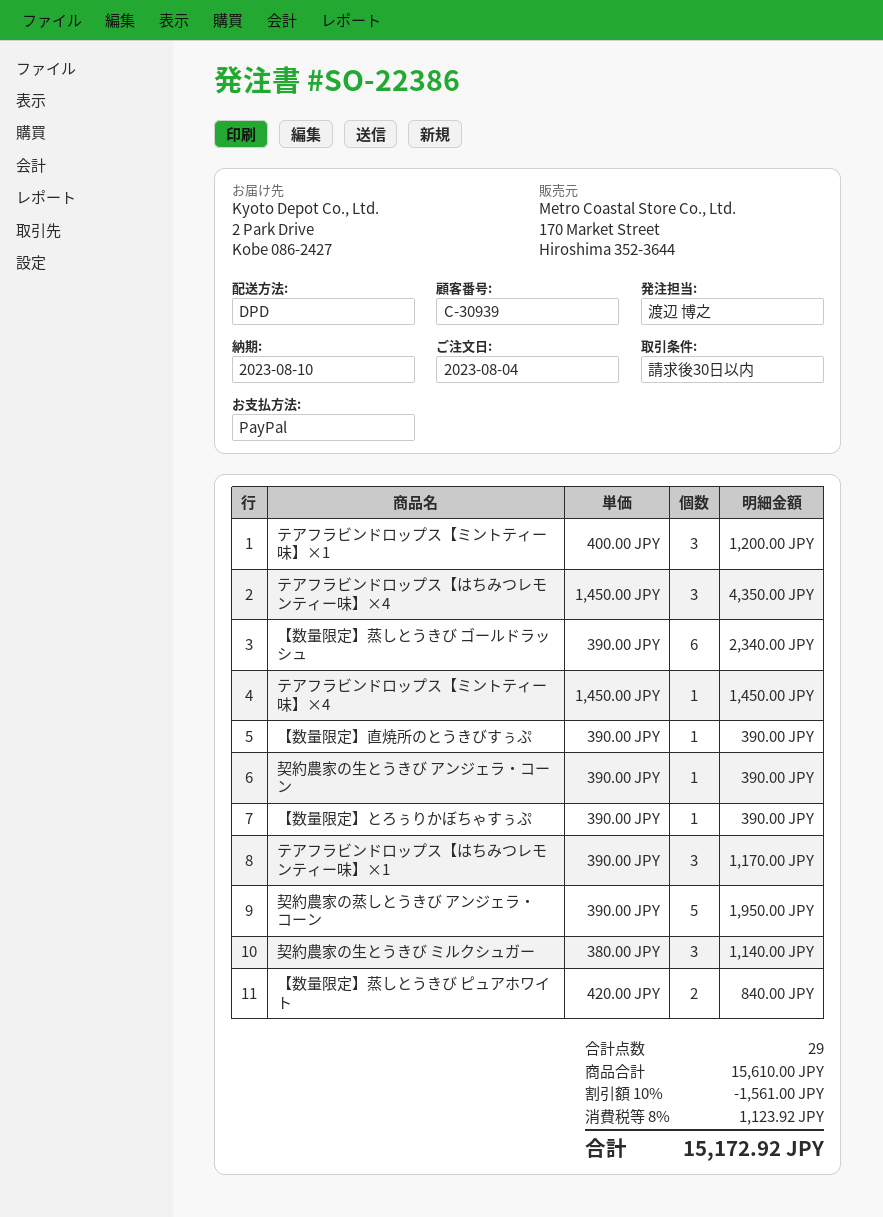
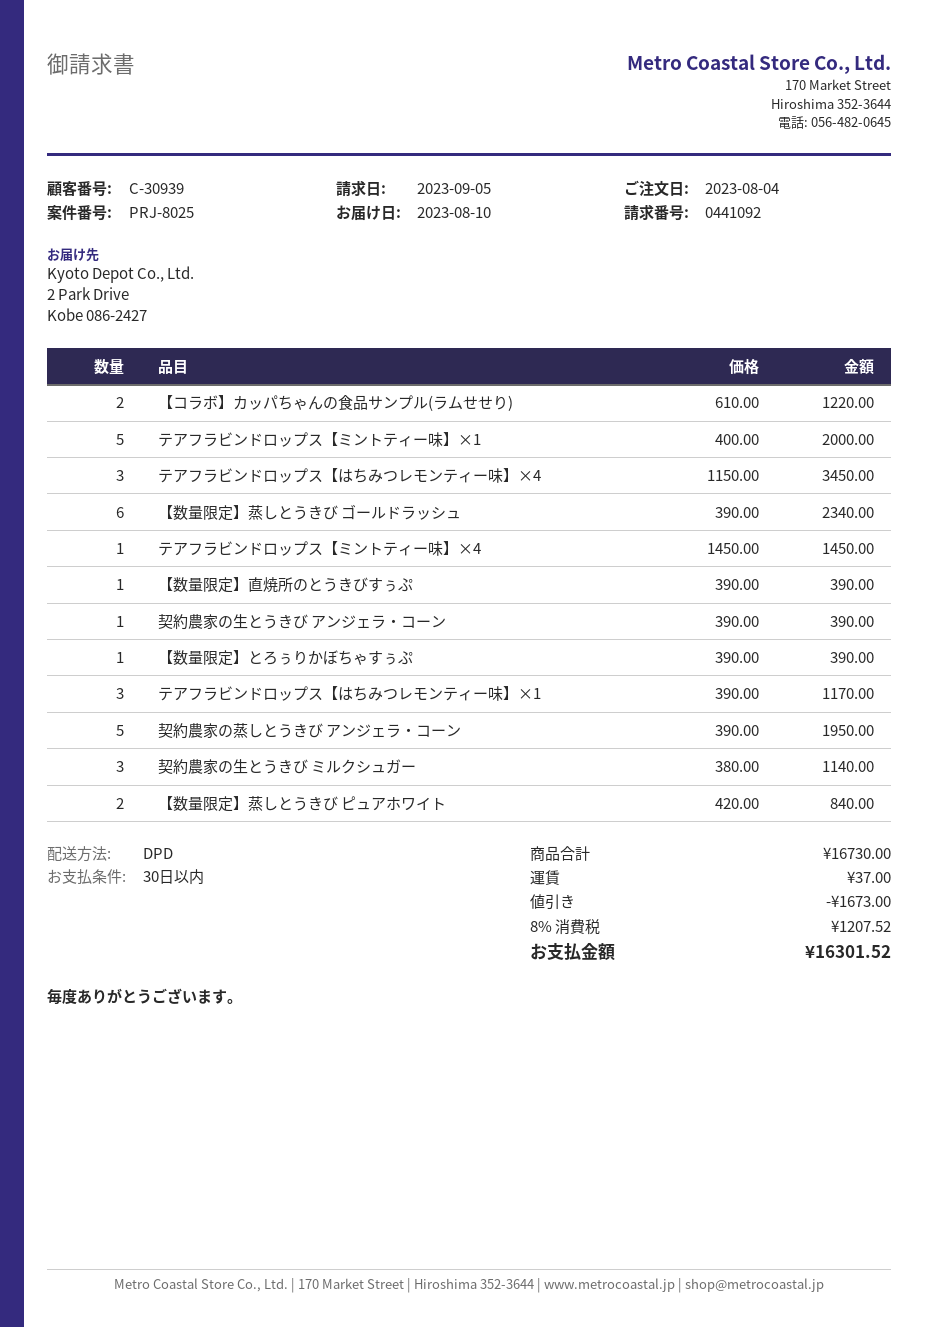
テアフラビンドロップス【ミントティー味】×1: 3 x 400.00 = 1200.00 -> 5 x 400.00 = 2000.00
テアフラビンドロップス【はちみつレモンティー味】×4: 3 x 1450.00 = 4350.00 -> 3 x 1150.00 = 3450.00
【コラボ】カッパちゃんの食品サンプル(ラムせせり): none -> 2 x 610.00 = 1220.00
subtotal: 15610.00 -> 16730.00
discount: 1561.00 -> 1673.00
shipping: none -> 37.00
tax: 8% = 1123.92 -> 8% = 1207.52
total: 15172.92 -> 16301.52

